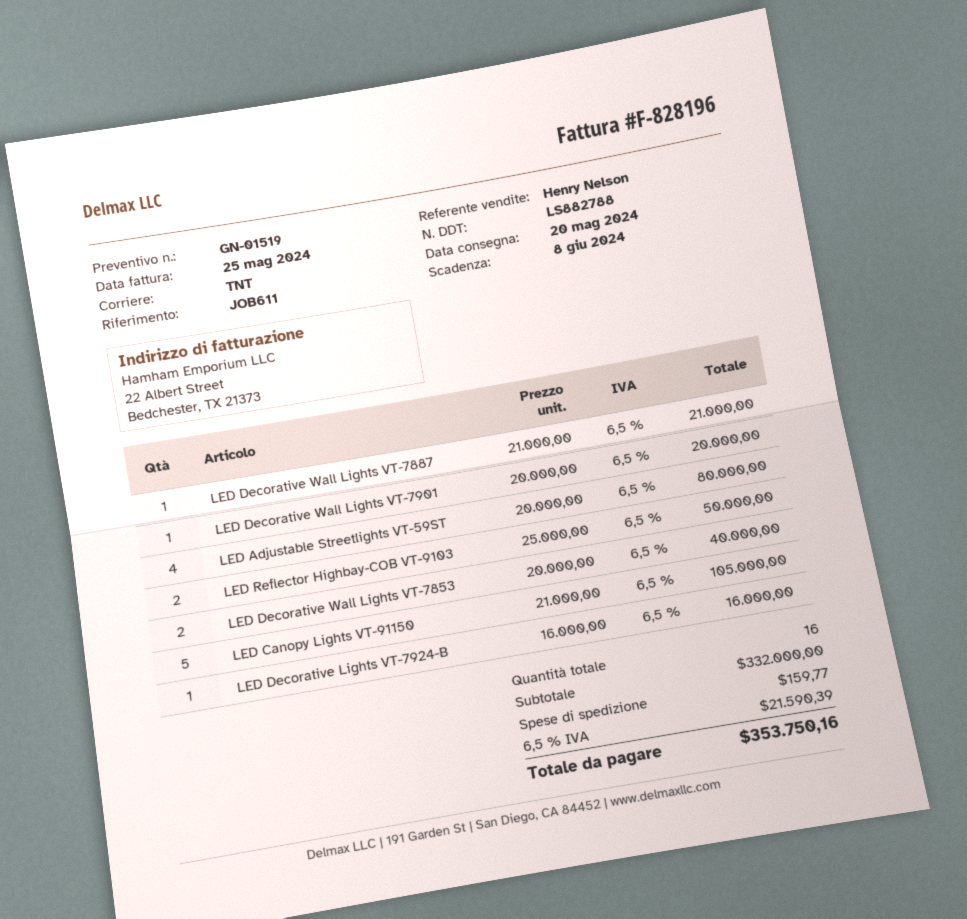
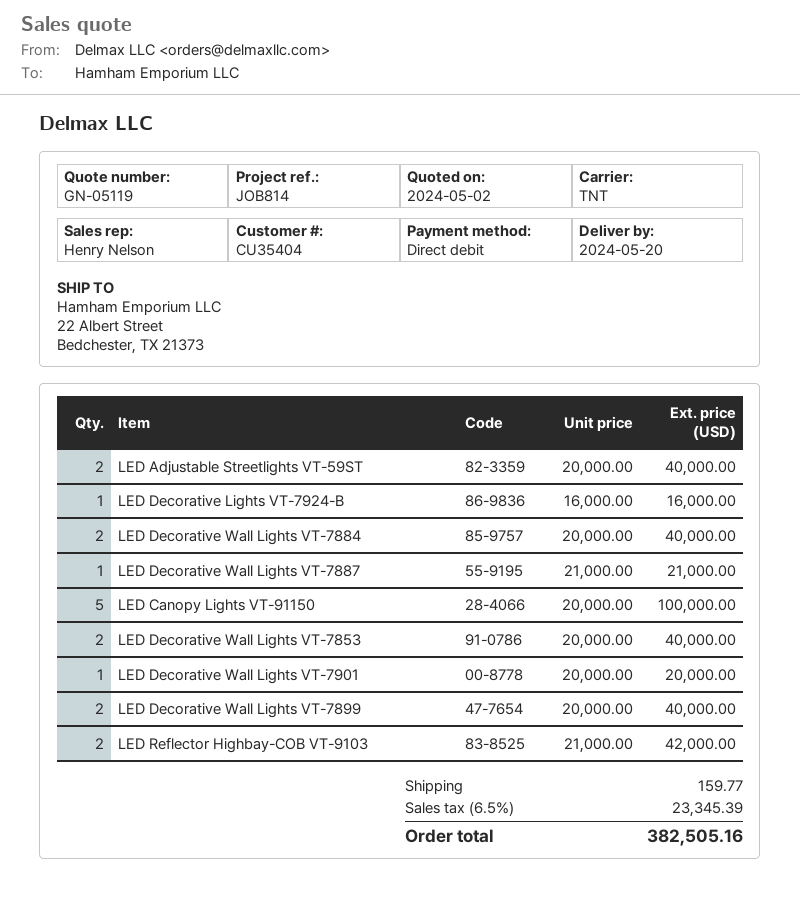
quote number: GN-01519 -> GN-05119
reference: JOB611 -> JOB814
LED Adjustable Streetlights VT-59ST: 4 x 20000.00 = 80000.00 -> 2 x 20000.00 = 40000.00
LED Reflector Highbay-COB VT-9103: 2 x 25000.00 = 50000.00 -> 2 x 21000.00 = 42000.00
LED Canopy Lights VT-91150: 5 x 21000.00 = 105000.00 -> 5 x 20000.00 = 100000.00
LED Decorative Wall Lights VT-7884: none -> 2 x 20000.00 = 40000.00
LED Decorative Wall Lights VT-7899: none -> 2 x 20000.00 = 40000.00
tax: 6.5% = 21590.39 -> 6.5% = 23345.39
total: 353750.16 -> 382505.16

